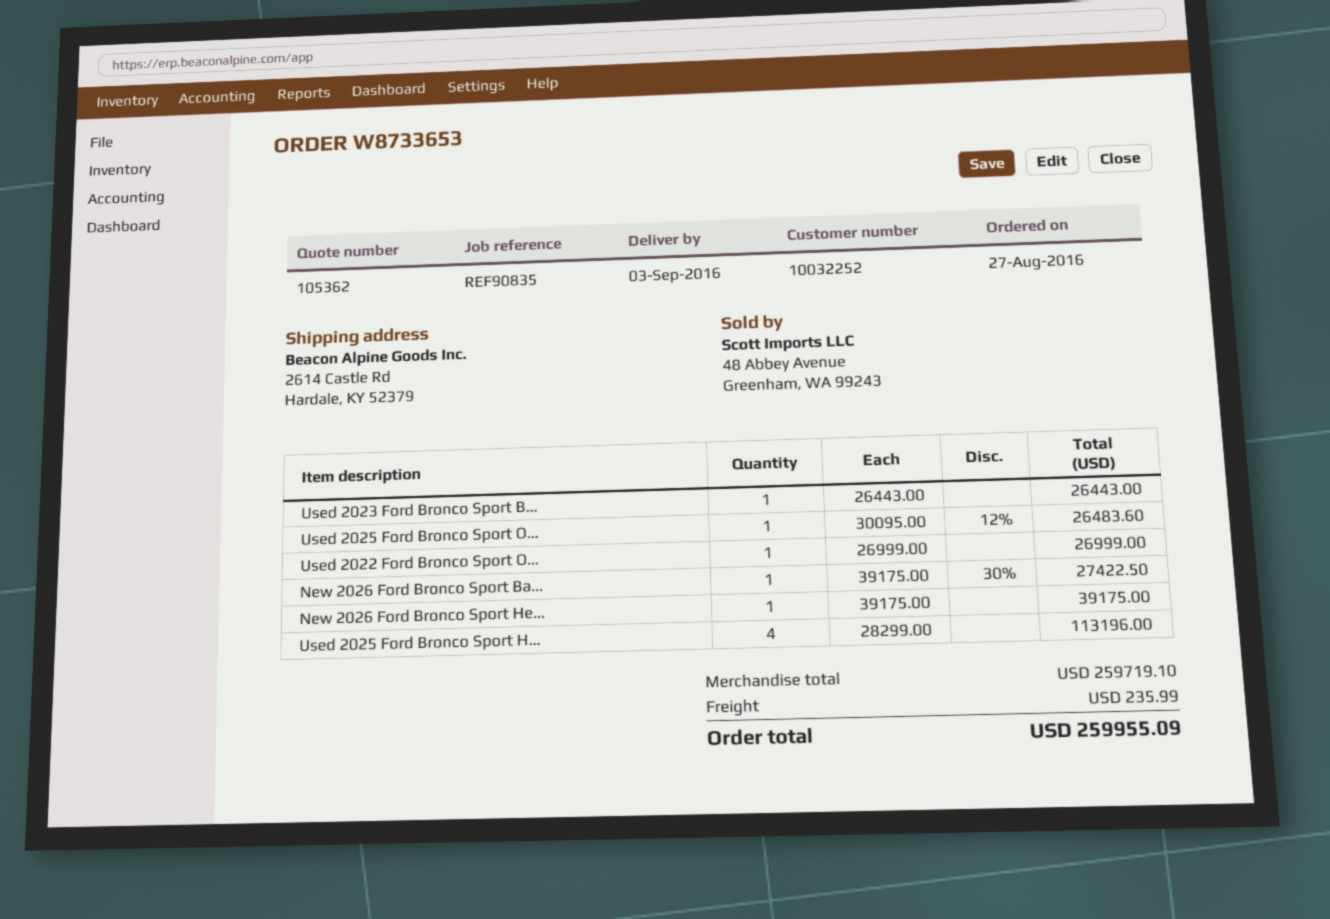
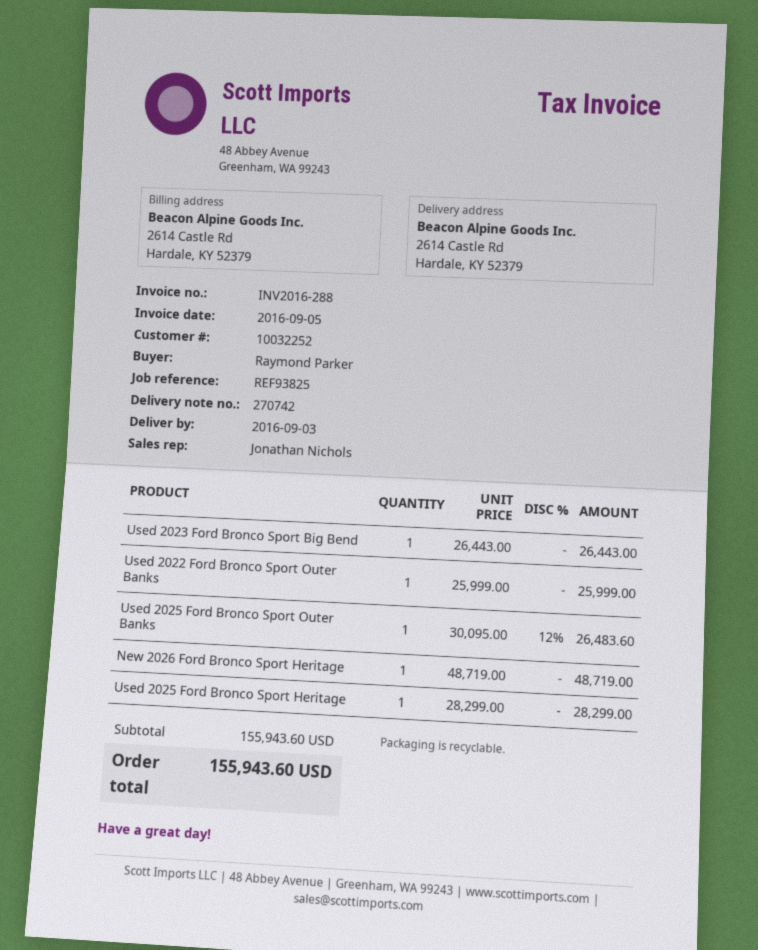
reference: REF90835 -> REF93825
Used 2022 Ford Bronco Sport O...: 1 x 26999.00 = 26999.00 -> 1 x 25999.00 = 25999.00
New 2026 Ford Bronco Sport Ba...: 1 x 39175.00 - 30% = 27422.50 -> none
New 2026 Ford Bronco Sport He...: 1 x 39175.00 = 39175.00 -> 1 x 48719.00 = 48719.00
Used 2025 Ford Bronco Sport H...: 4 x 28299.00 = 113196.00 -> 1 x 28299.00 = 28299.00
subtotal: 259719.10 -> 155943.60
shipping: 235.99 -> none
total: 259955.09 -> 155943.60

